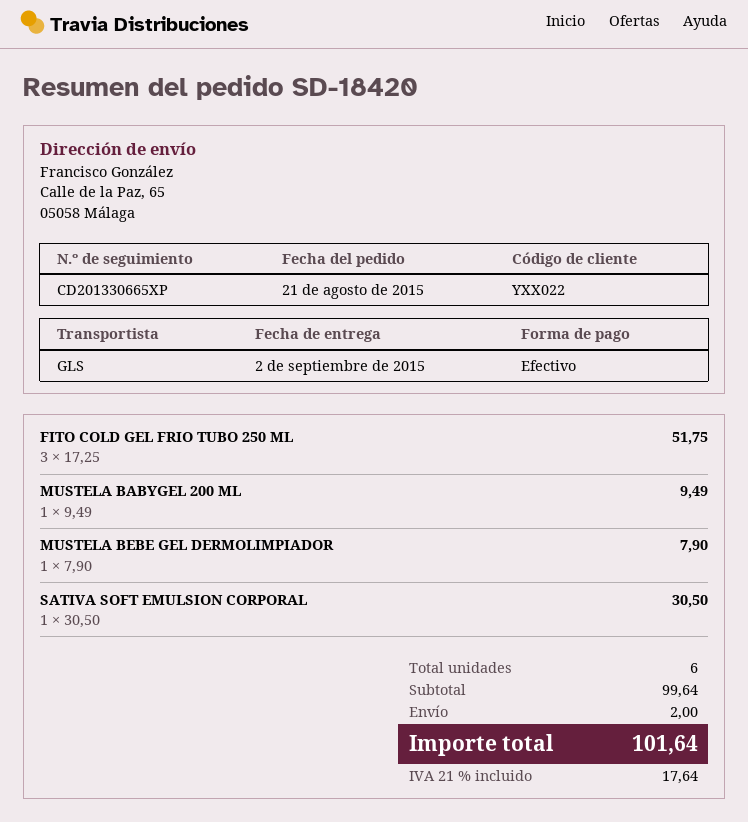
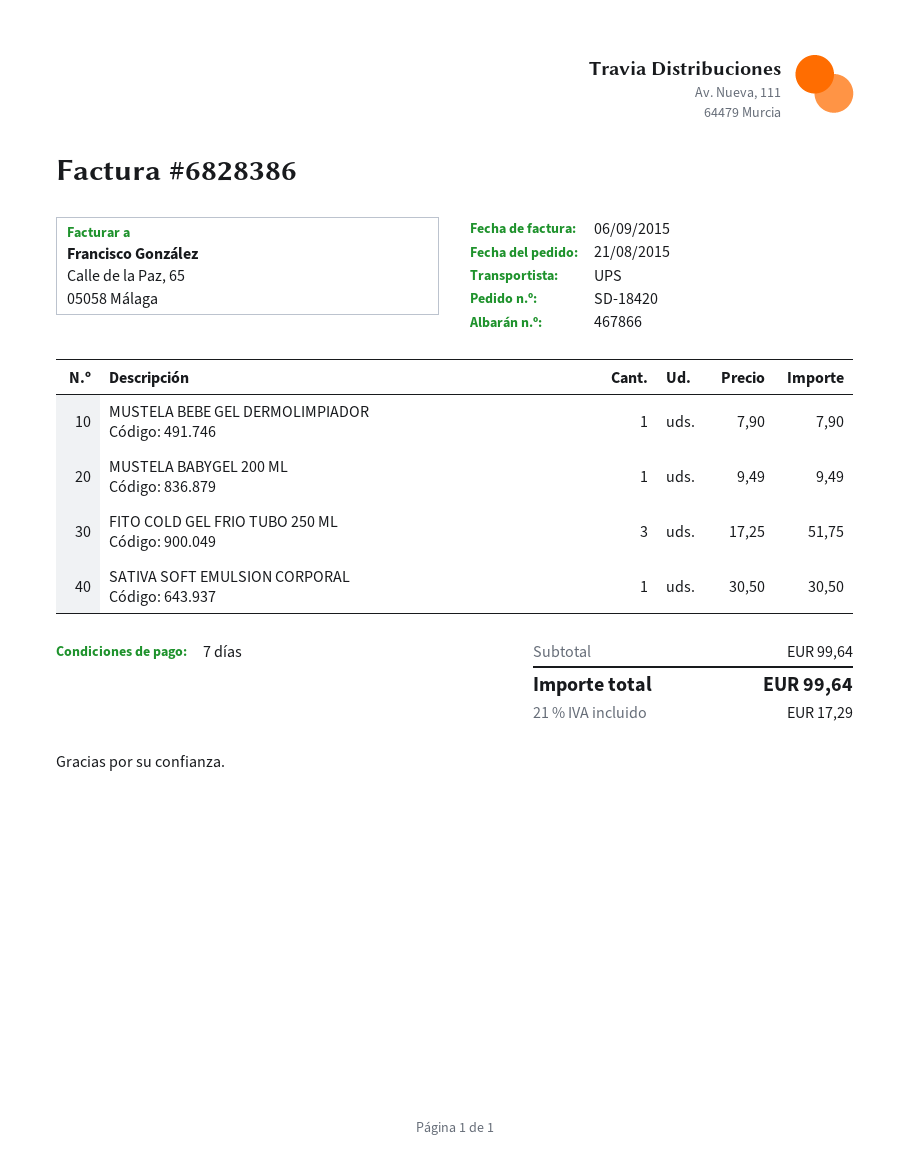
shipping method: GLS -> UPS
shipping: 2.00 -> none
tax: 21% = 17.64 -> 21% = 17.29
total: 101.64 -> 99.64

